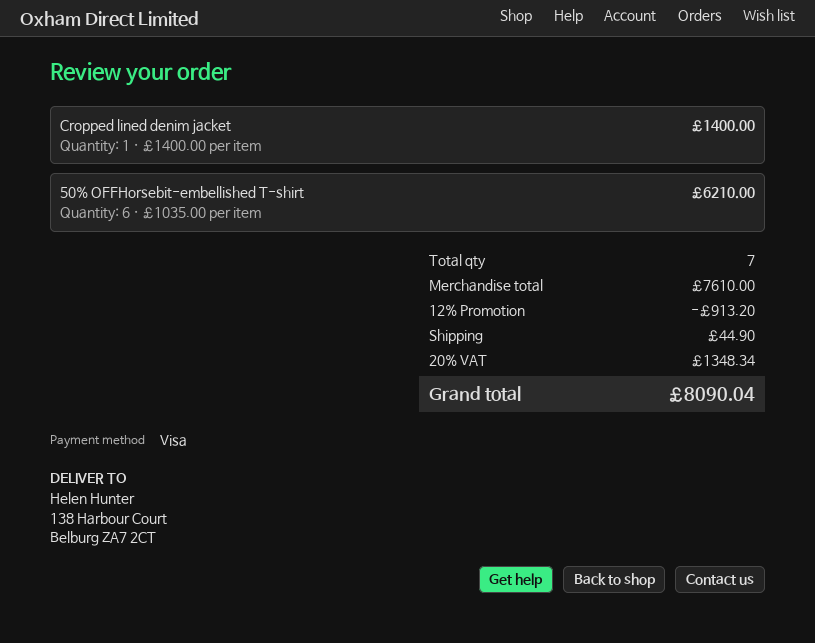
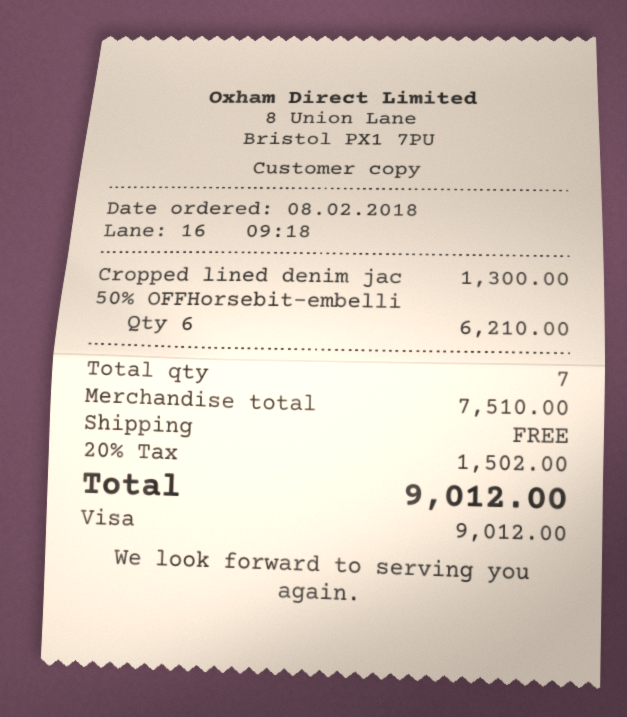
Cropped lined denim jacket: 1 for 1400.00 -> 1 for 1300.00
subtotal: 7610.00 -> 7510.00
discount: 12% = 913.20 -> none
shipping: 44.90 -> 0.00
tax: 20% = 1348.34 -> 20% = 1502.00
total: 8090.04 -> 9012.00

